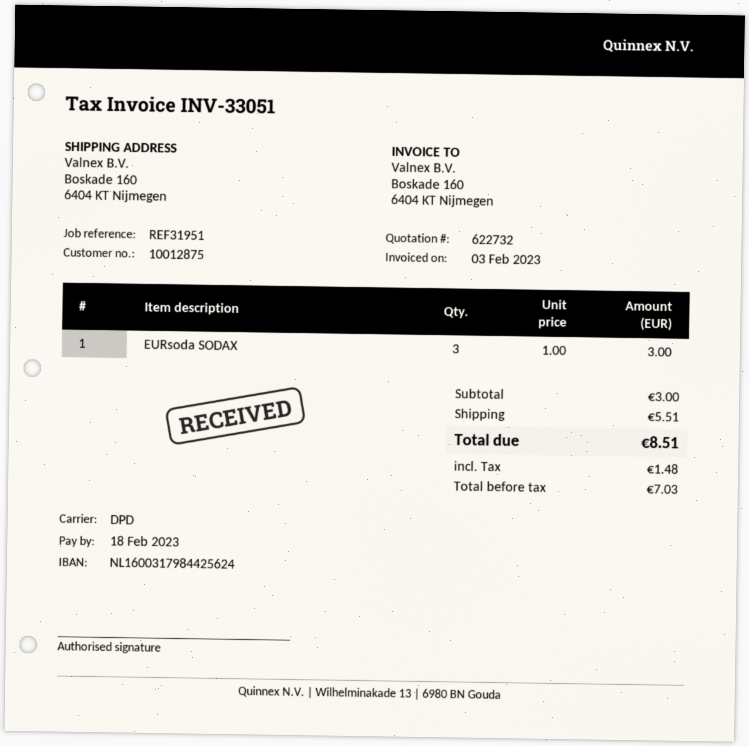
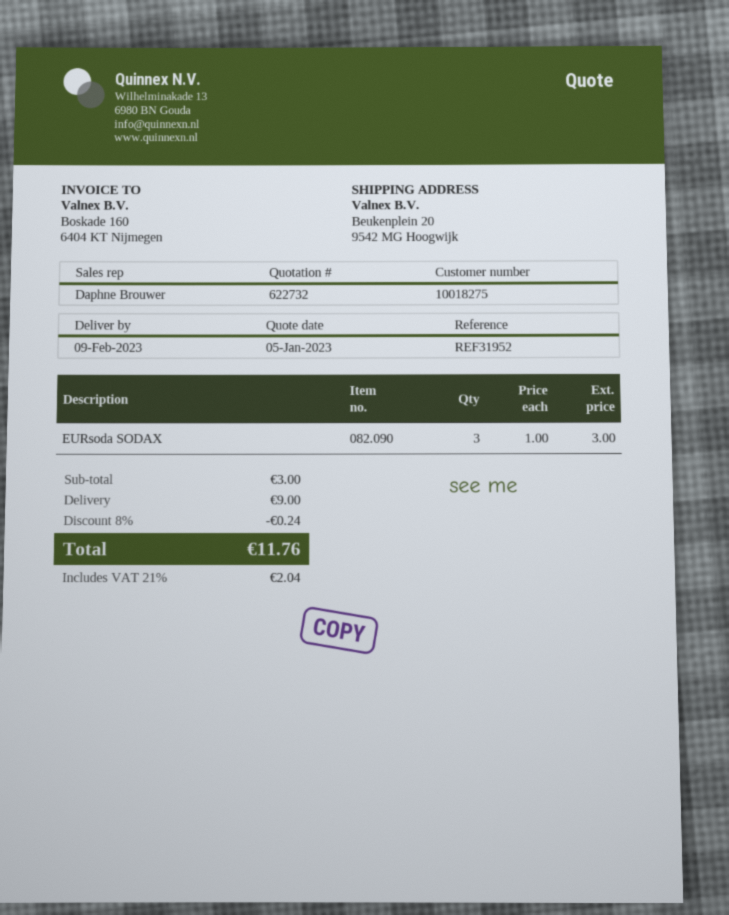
customer number: 10012875 -> 10018275
reference: REF31951 -> REF31952
ship to: Boskade 160, 6404 KT Nijmegen -> Beukenplein 20, 9542 MG Hoogwijk
discount: none -> 8% = 0.24
shipping: 5.51 -> 9.00
tax: 1.48 -> 2.04
total: 8.51 -> 11.76

